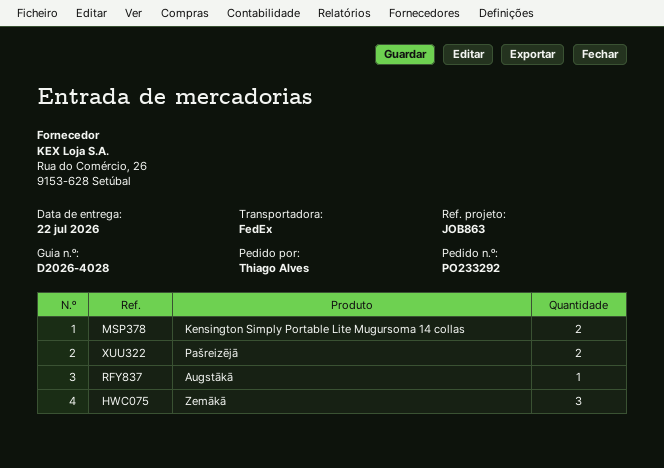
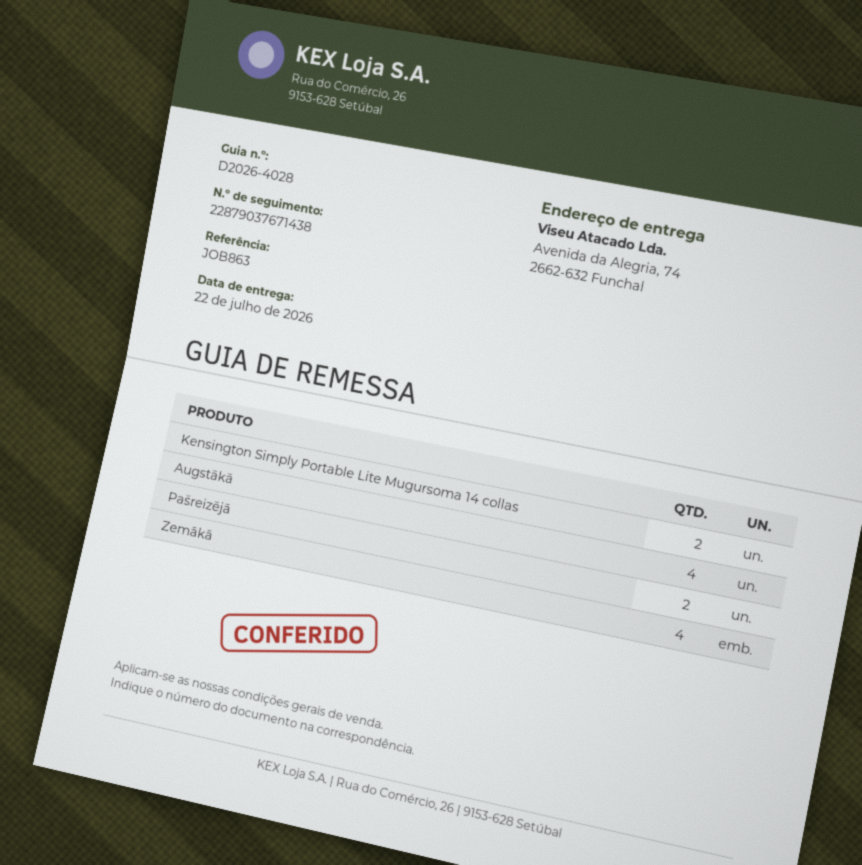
Augstākā: 1 -> 4
Zemākā: 3 -> 4

